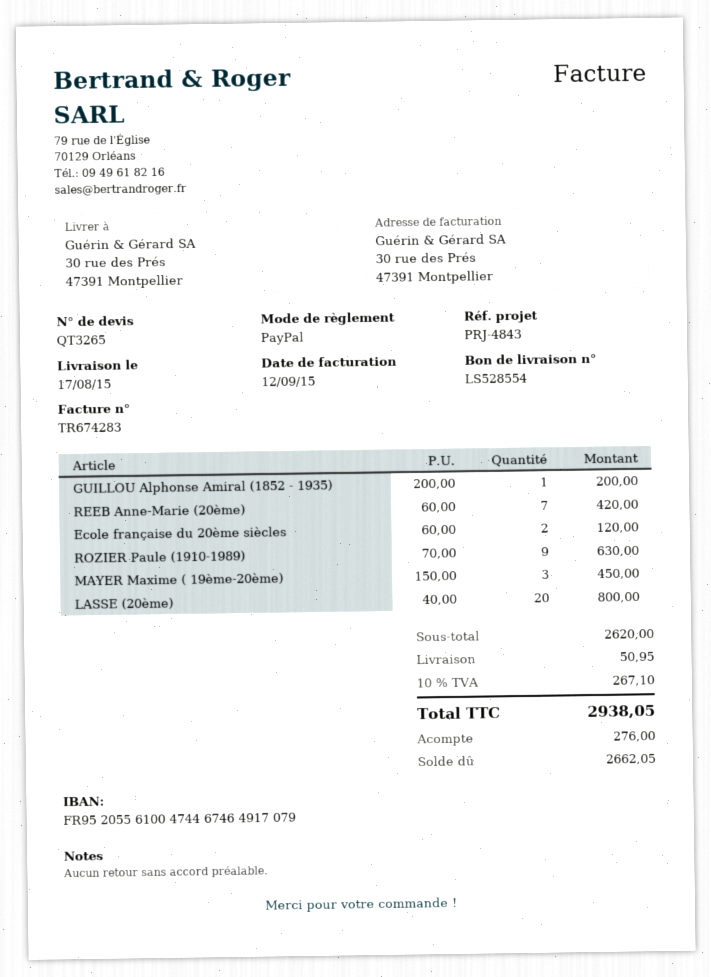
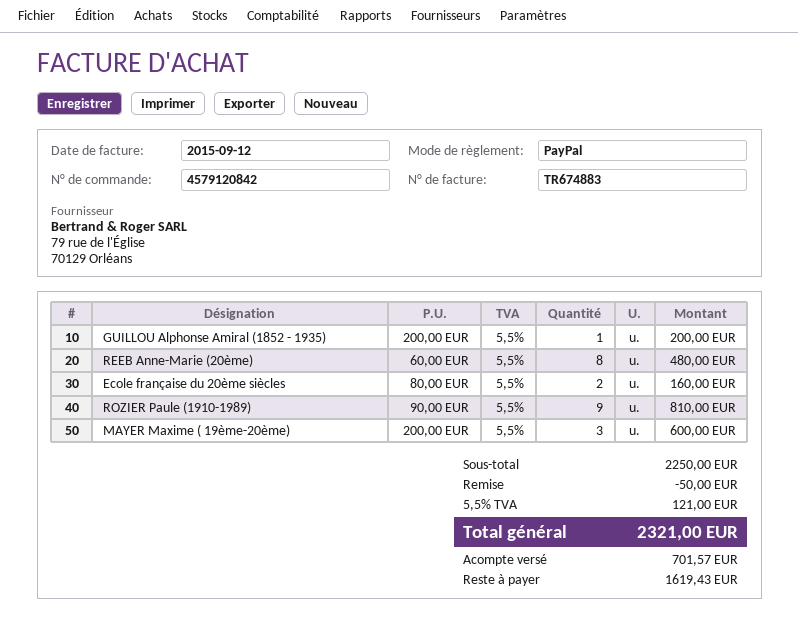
invoice number: TR674283 -> TR674883
REEB Anne-Marie (20ème): 7 x 60.00 = 420.00 -> 8 x 60.00 = 480.00
Ecole française du 20ème siècles: 2 x 60.00 = 120.00 -> 2 x 80.00 = 160.00
ROZIER Paule (1910-1989): 9 x 70.00 = 630.00 -> 9 x 90.00 = 810.00
MAYER Maxime ( 19ème-20ème): 3 x 150.00 = 450.00 -> 3 x 200.00 = 600.00
LASSE (20ème): 20 x 40.00 = 800.00 -> none
subtotal: 2620.00 -> 2250.00
discount: none -> 50.00
shipping: 50.95 -> none
tax: 10% = 267.10 -> 5.5% = 121.00
total: 2938.05 -> 2321.00
deposit: 276.00 -> 701.57
balance: 2662.05 -> 1619.43

